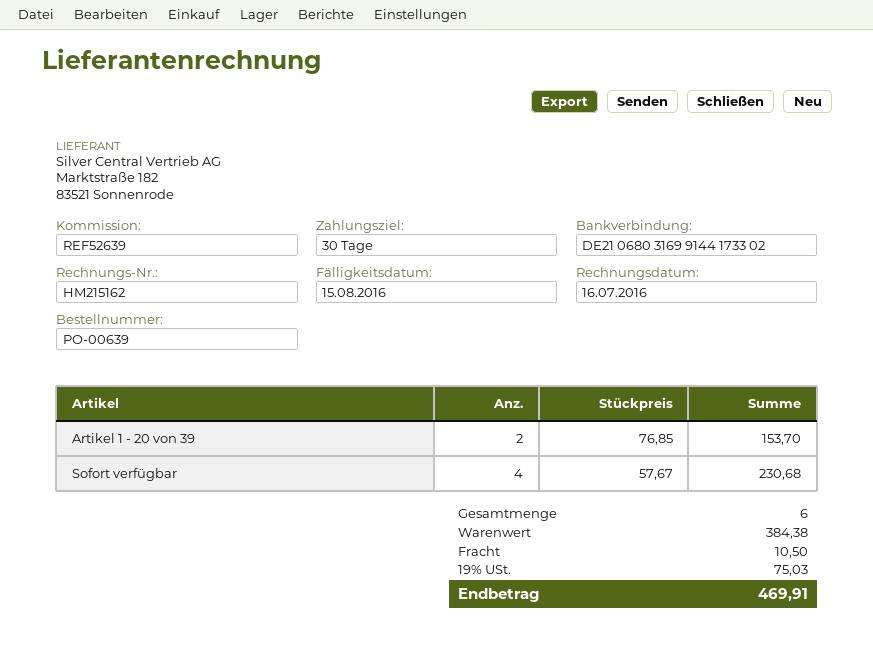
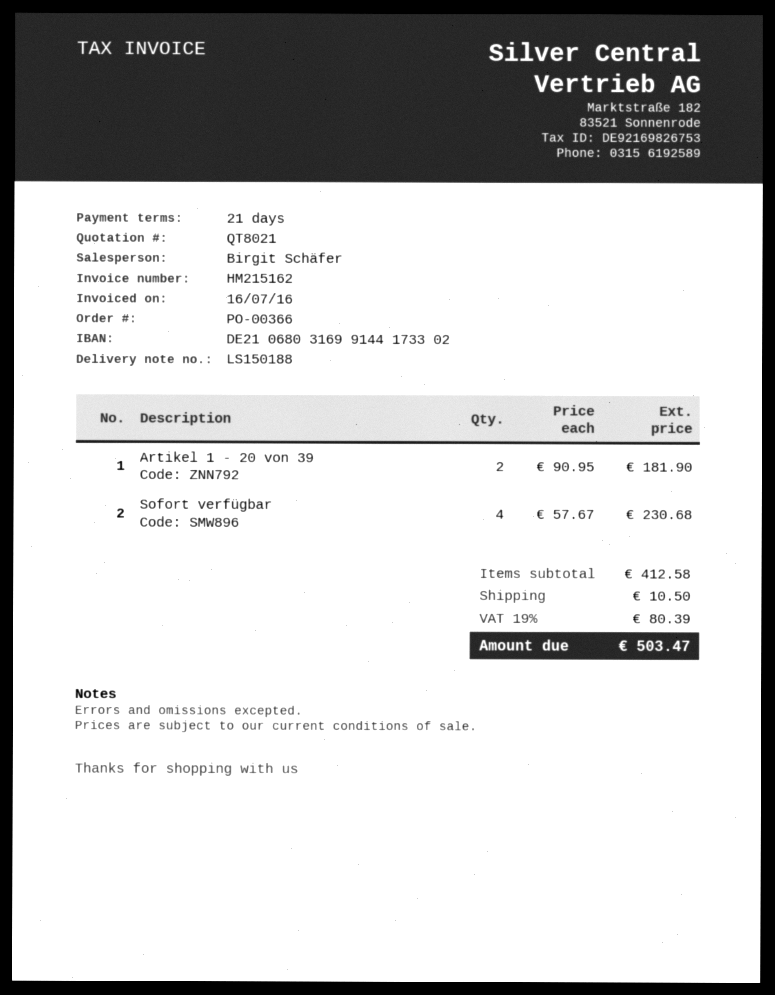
order number: PO-00639 -> PO-00366
payment terms: 30 days -> 21 days
Artikel 1 - 20 von 39: 2 x 76.85 = 153.70 -> 2 x 90.95 = 181.90
subtotal: 384.38 -> 412.58
tax: 19% = 75.03 -> 19% = 80.39
total: 469.91 -> 503.47

